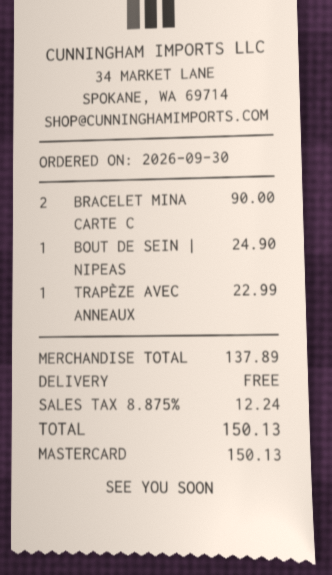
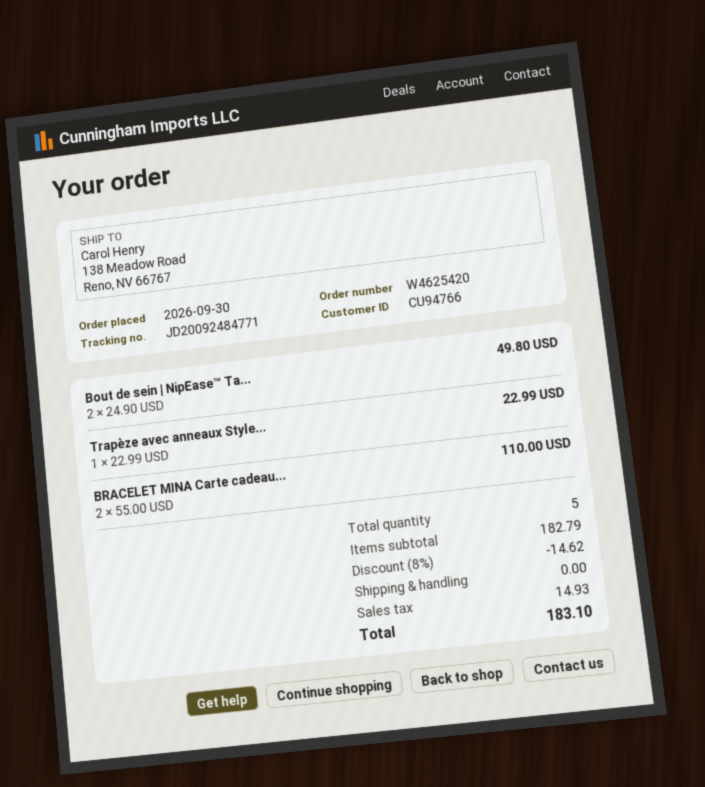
BRACELET MINA CARTE C: 2 for 90.00 -> 2 for 110.00
BOUT DE SEIN | NIPEAS: 1 for 24.90 -> 2 for 49.80
subtotal: 137.89 -> 182.79
discount: none -> 8% = 14.62
tax: 12.24 -> 14.93
total: 150.13 -> 183.10

